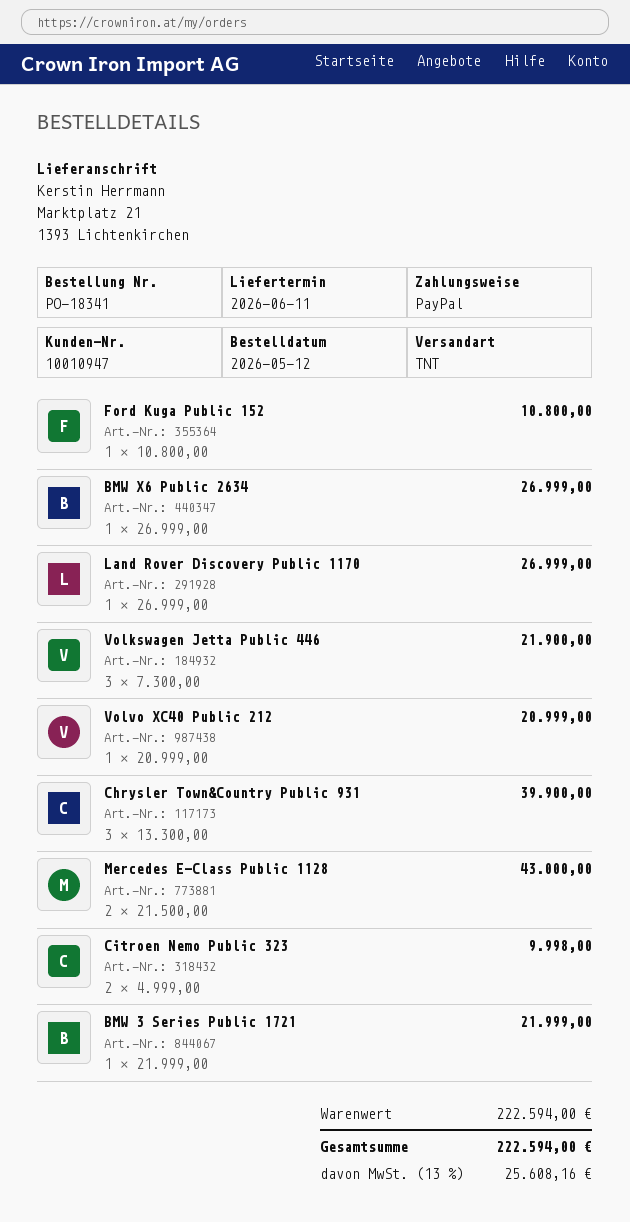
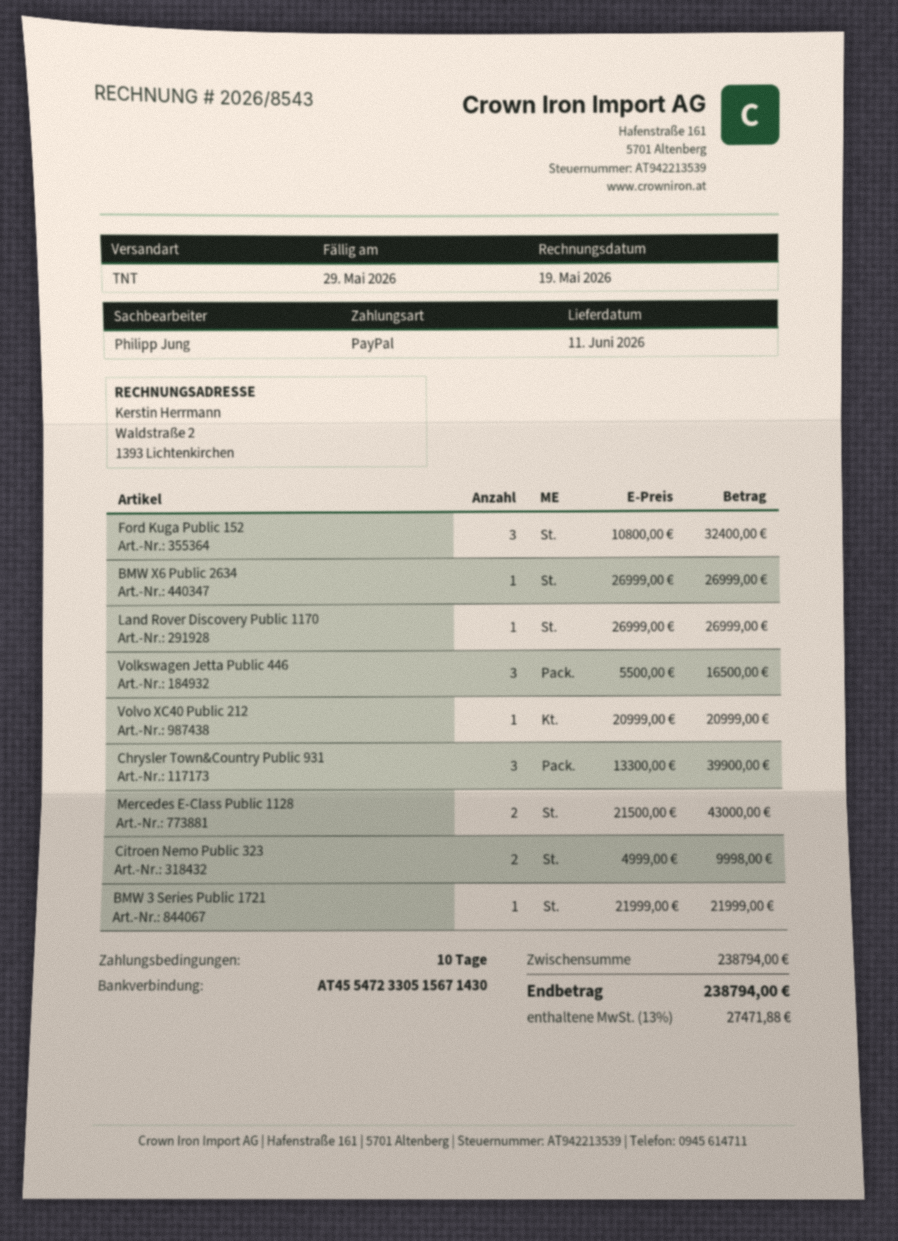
Ford Kuga Public 152: 1 x 10800.00 = 10800.00 -> 3 x 10800.00 = 32400.00
Volkswagen Jetta Public 446: 3 x 7300.00 = 21900.00 -> 3 x 5500.00 = 16500.00
subtotal: 222594.00 -> 238794.00
tax: 13% = 25608.16 -> 13% = 27471.88
total: 222594.00 -> 238794.00

